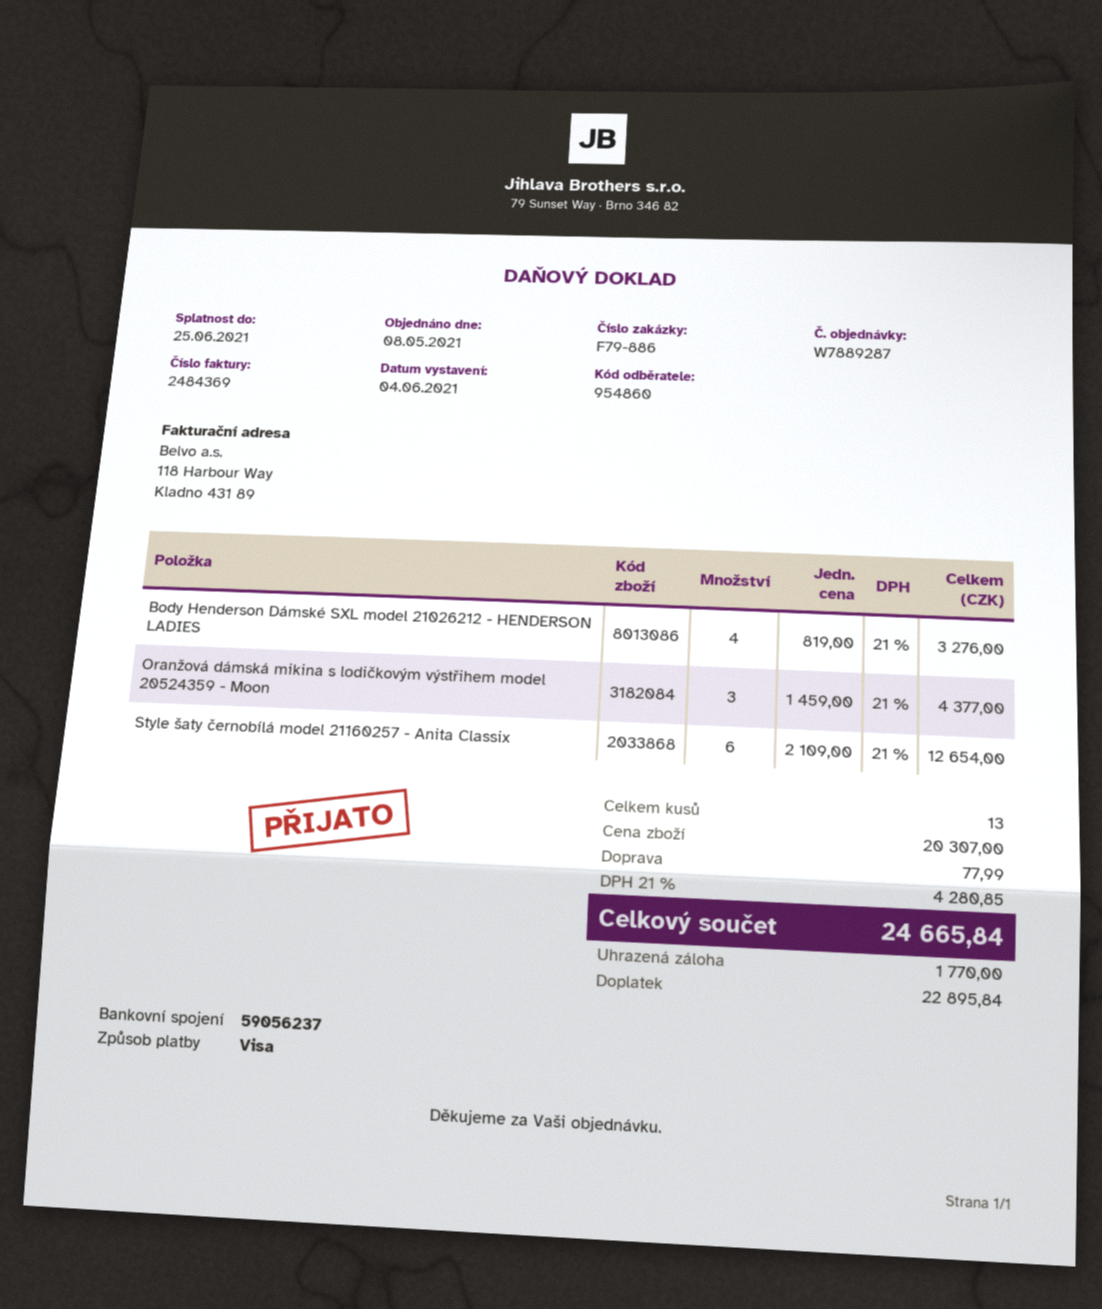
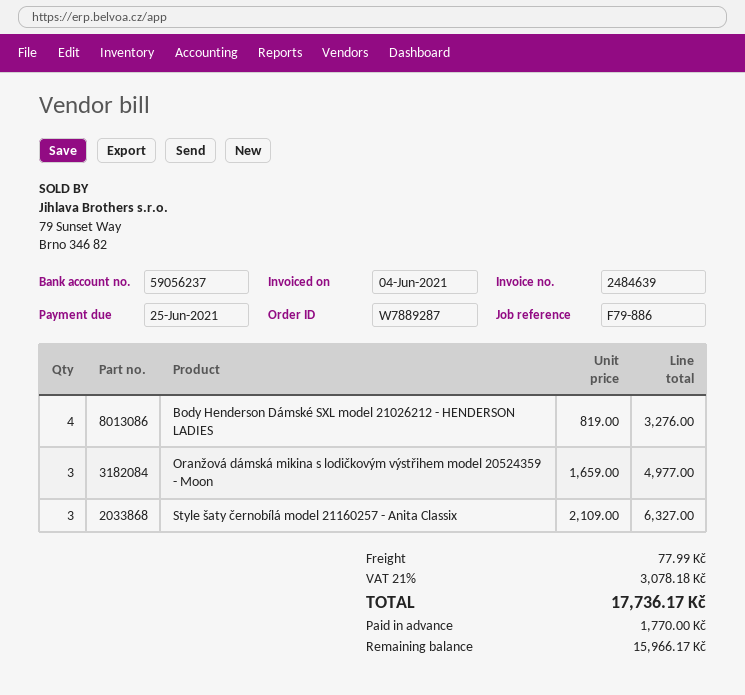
invoice number: 2484369 -> 2484639
Oranžová dámská mikina s lodičkovým výstřihem model 20524359 - Moon: 3 x 1459.00 = 4377.00 -> 3 x 1659.00 = 4977.00
Style šaty černobílá model 21160257 - Anita Classix: 6 x 2109.00 = 12654.00 -> 3 x 2109.00 = 6327.00
tax: 21% = 4280.85 -> 21% = 3078.18
total: 24665.84 -> 17736.17
balance: 22895.84 -> 15966.17

